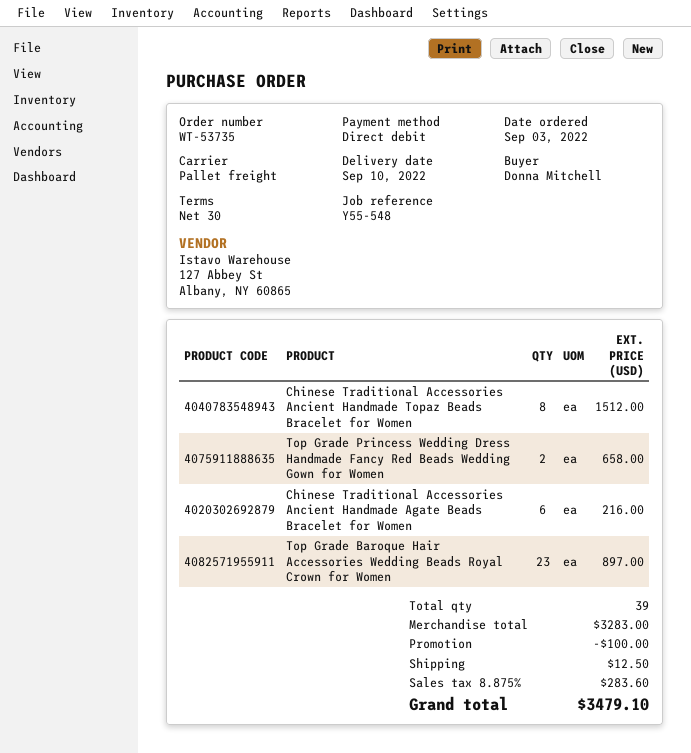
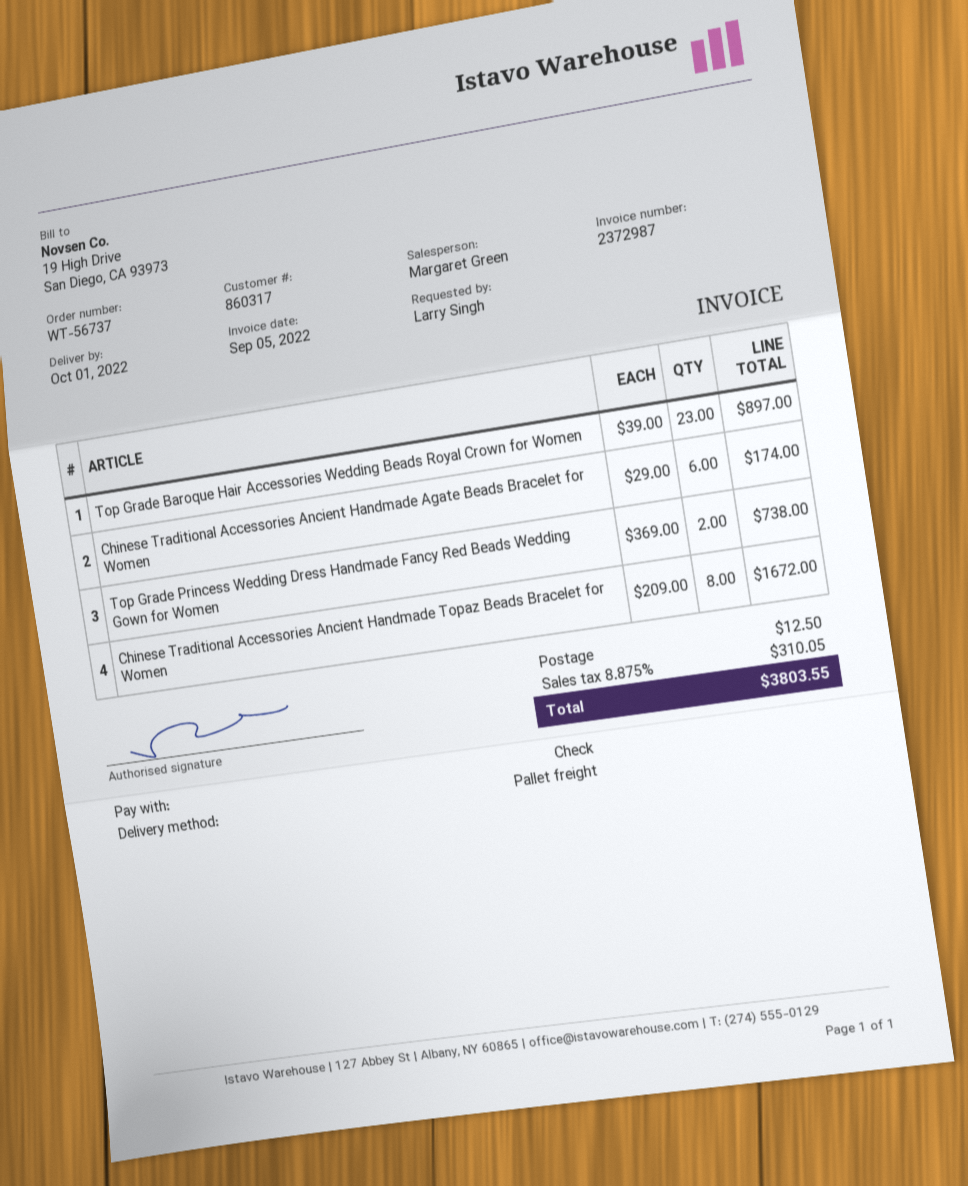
order number: WT-53735 -> WT-56737
delivery date: 2022-09-10 -> 2022-10-01
ordered by: Donna Mitchell -> Larry Singh
payment method: direct debit -> cheque
Chinese Traditional Accessories Ancient Handmade Topaz Beads Bracelet for Women: 8 for 1512.00 -> 8 for 1672.00
Top Grade Princess Wedding Dress Handmade Fancy Red Beads Wedding Gown for Women: 2 for 658.00 -> 2 for 738.00
Chinese Traditional Accessories Ancient Handmade Agate Beads Bracelet for Women: 6 for 216.00 -> 6 for 174.00
discount: 100.00 -> none
tax: 8.875% = 283.60 -> 8.875% = 310.05
total: 3479.10 -> 3803.55

